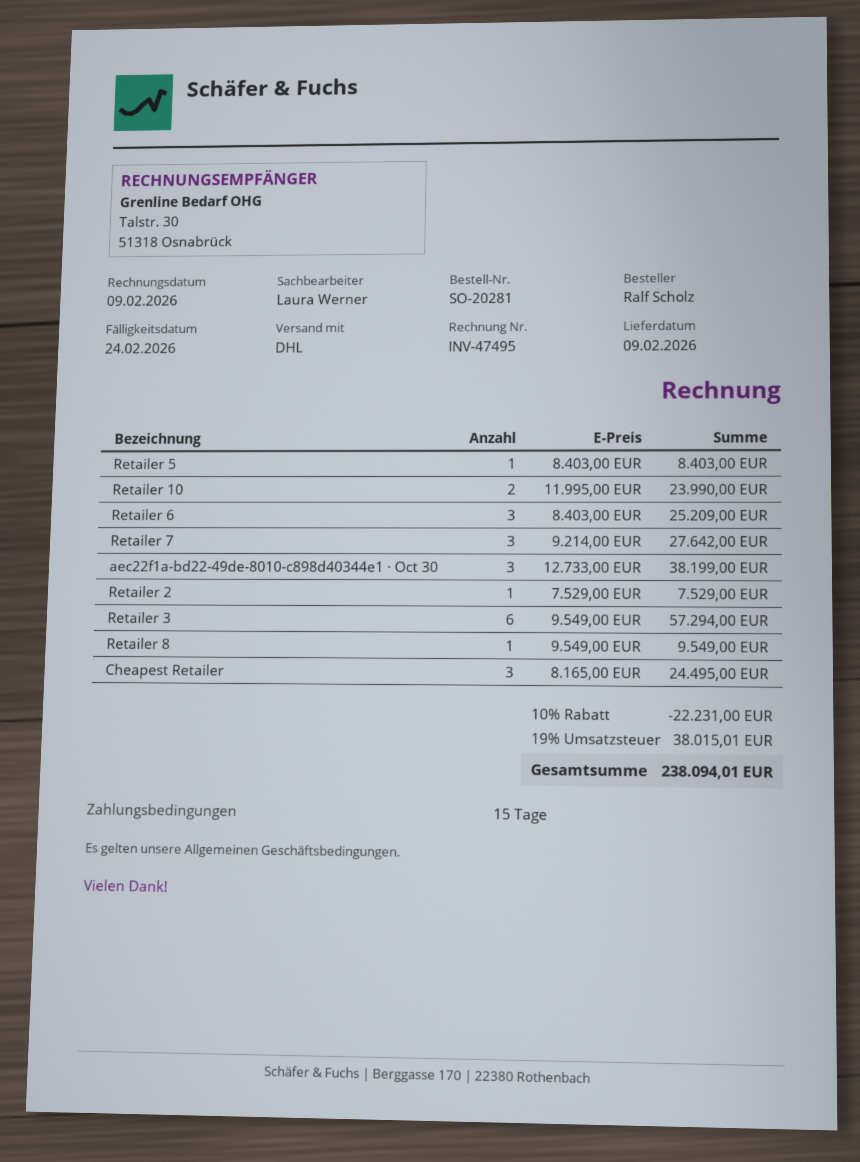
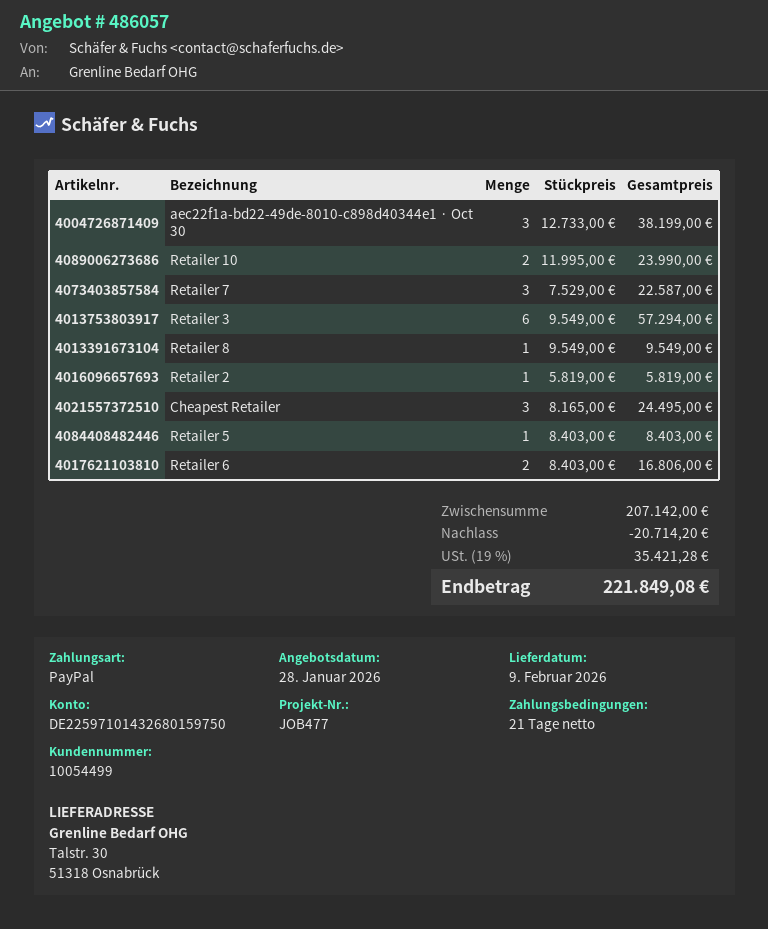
payment terms: 15 days -> 21 days
Retailer 6: 3 x 8403.00 = 25209.00 -> 2 x 8403.00 = 16806.00
Retailer 7: 3 x 9214.00 = 27642.00 -> 3 x 7529.00 = 22587.00
Retailer 2: 1 x 7529.00 = 7529.00 -> 1 x 5819.00 = 5819.00
discount: 22231.00 -> 20714.20
tax: 19% = 38015.01 -> 19% = 35421.28
total: 238094.01 -> 221849.08

